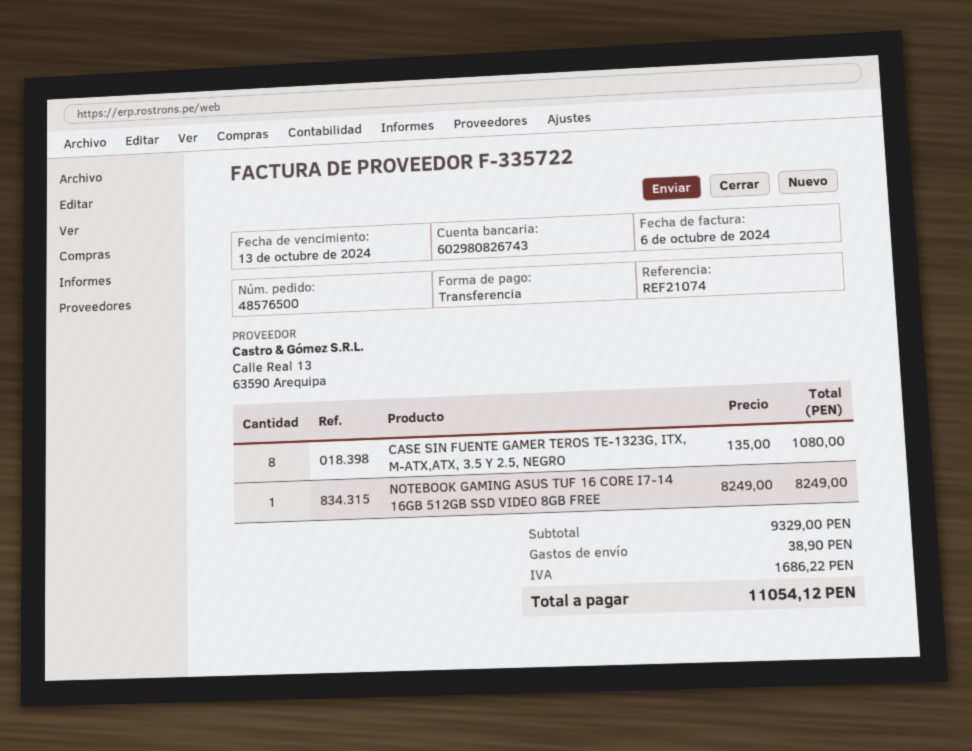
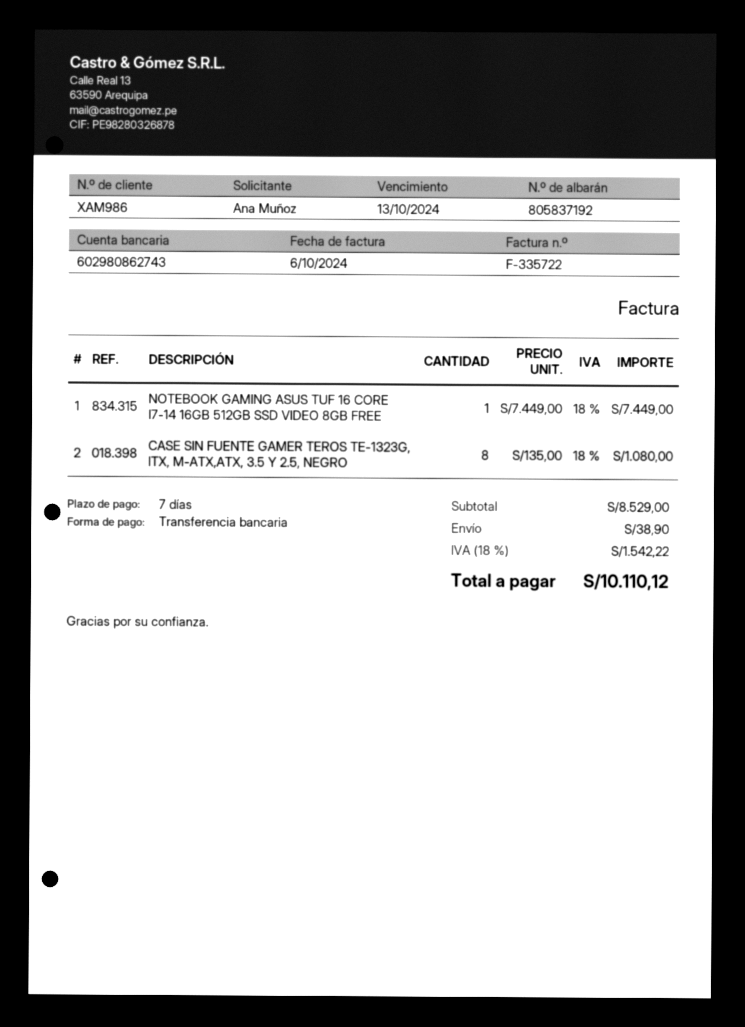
bank account: 602980826743 -> 602980862743
NOTEBOOK GAMING ASUS TUF 16 CORE I7-14 16GB 512GB SSD VIDEO 8GB FREE: 1 x 8249.00 = 8249.00 -> 1 x 7449.00 = 7449.00
subtotal: 9329.00 -> 8529.00
tax: 1686.22 -> 1542.22
total: 11054.12 -> 10110.12

